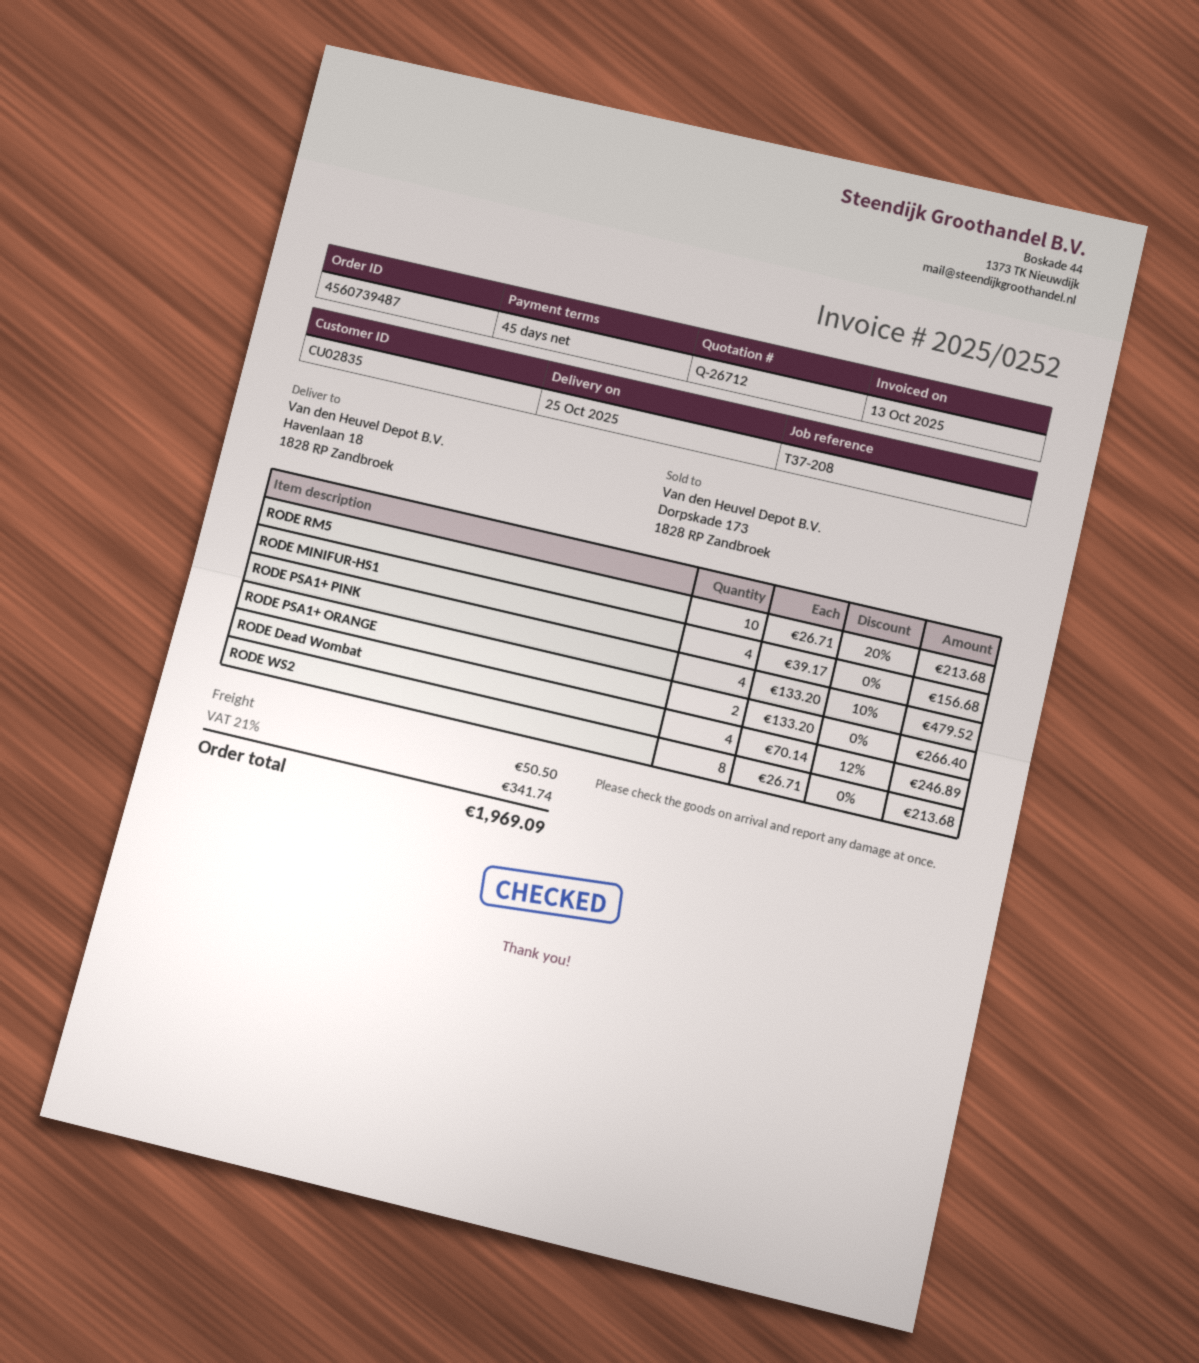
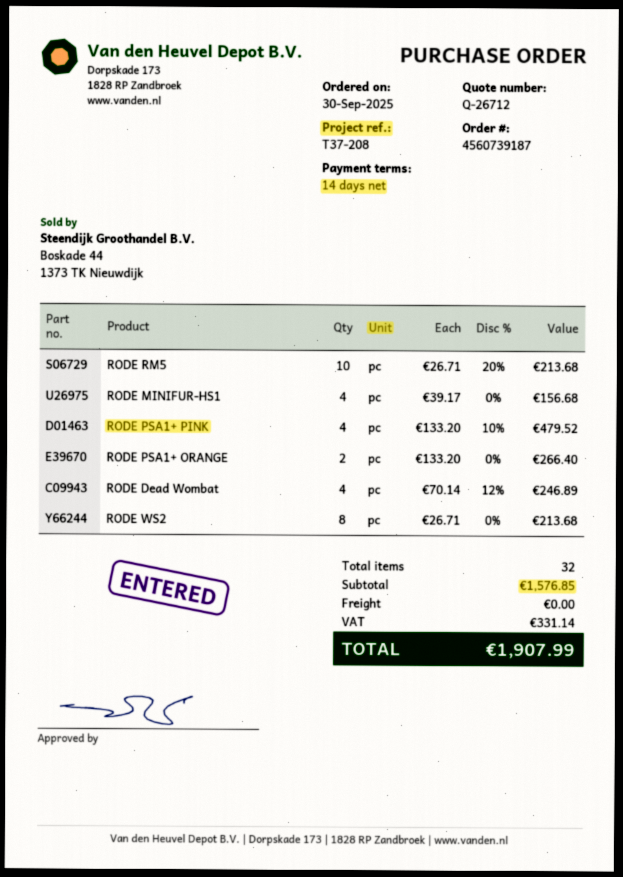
order number: 4560739487 -> 4560739187
payment terms: 45 days -> 14 days
shipping: 50.50 -> 0.00
tax: 341.74 -> 331.14
total: 1969.09 -> 1907.99

